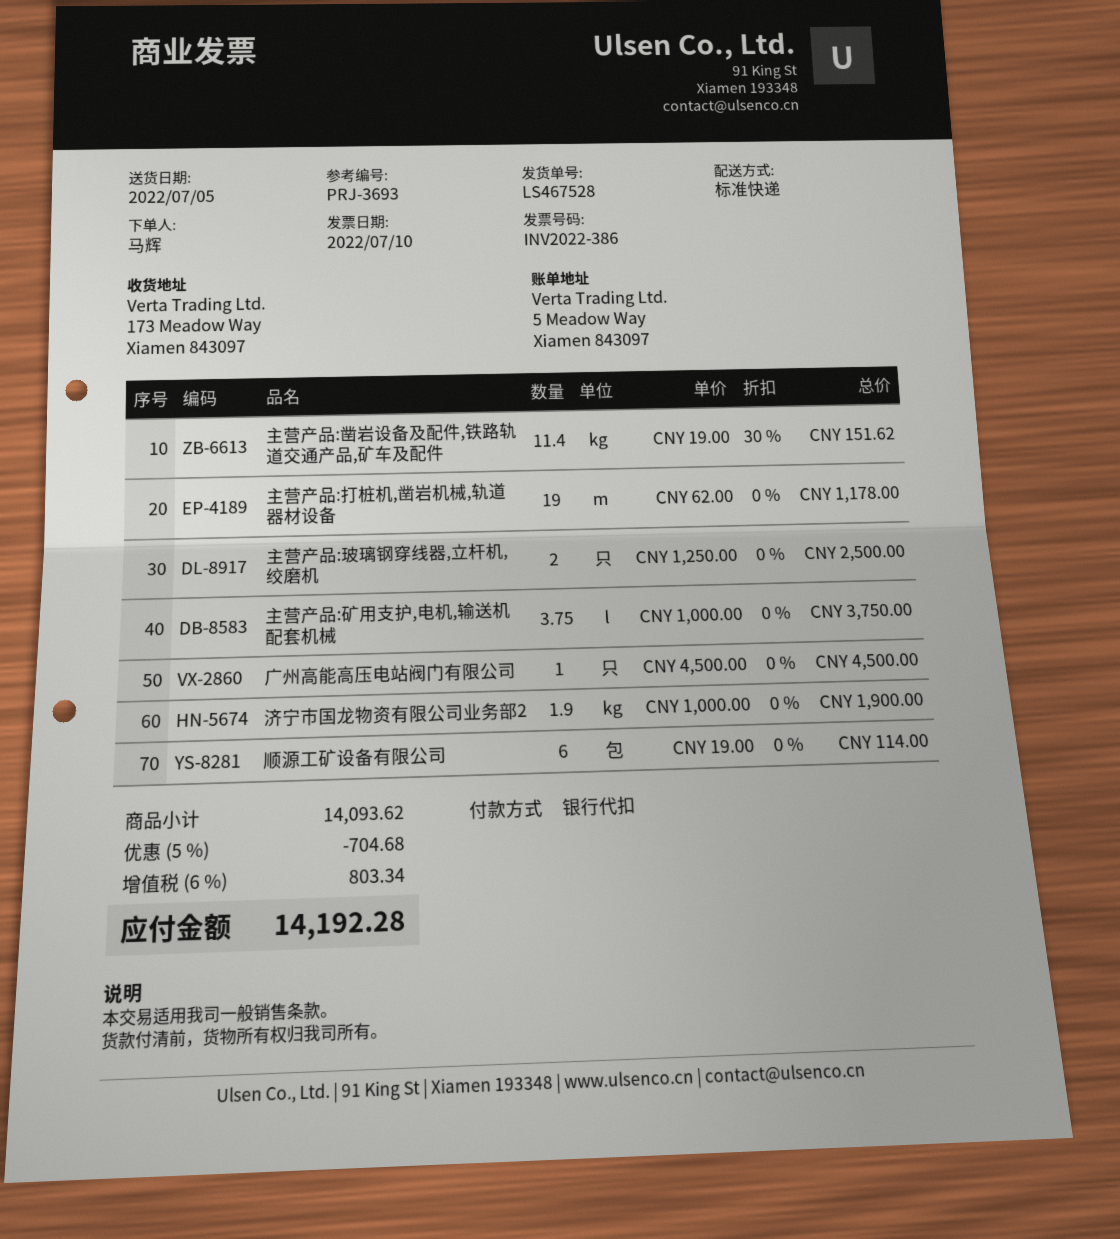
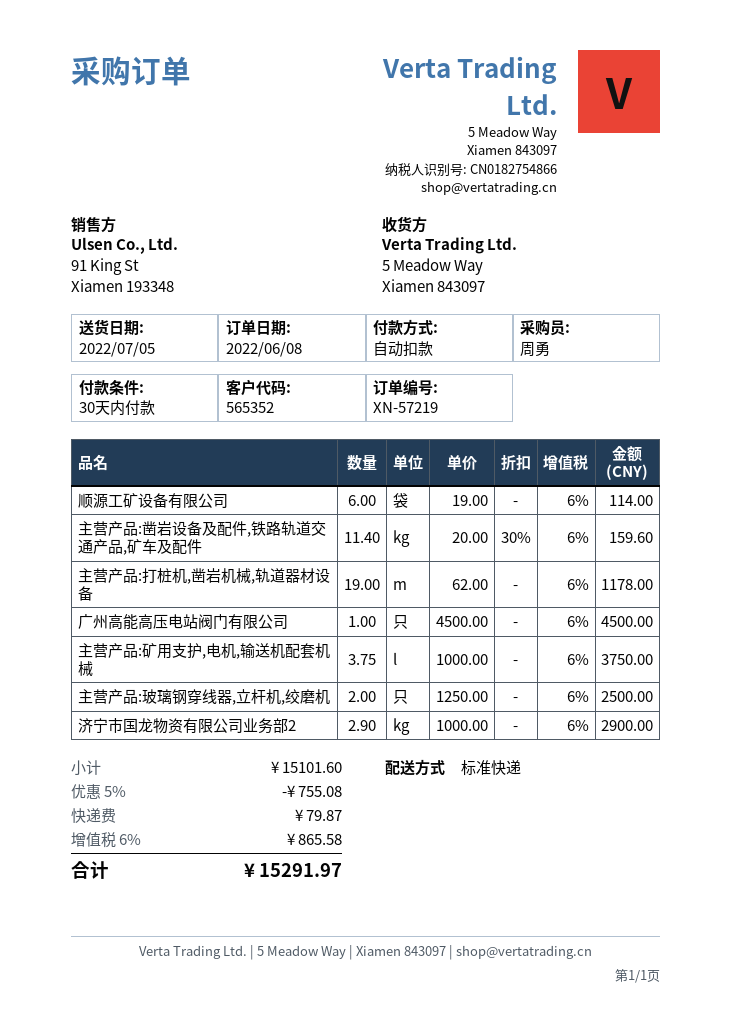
ordered by: 马辉 -> 周勇
ship to: 173 Meadow Way, Xiamen 843097 -> 5 Meadow Way, Xiamen 843097
主营产品:凿岩设备及配件,铁路轨道交通产品,矿车及配件: 11.4 x 19.00 - 30% = 151.62 -> 11.4 x 20.00 - 30% = 159.60
济宁市国龙物资有限公司业务部2: 1.9 x 1000.00 = 1900.00 -> 2.9 x 1000.00 = 2900.00
subtotal: 14093.62 -> 15101.60
discount: 5% = 704.68 -> 5% = 755.08
shipping: none -> 79.87
tax: 6% = 803.34 -> 6% = 865.58
total: 14192.28 -> 15291.97

